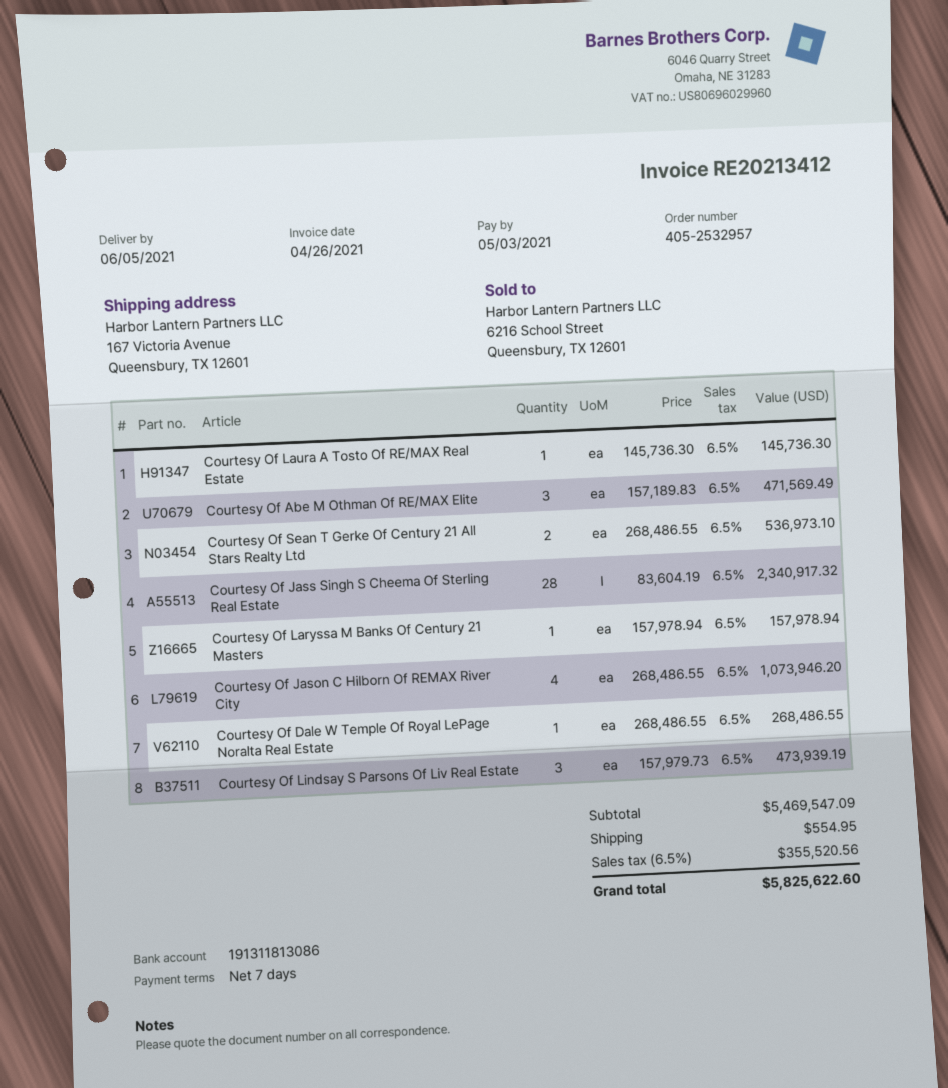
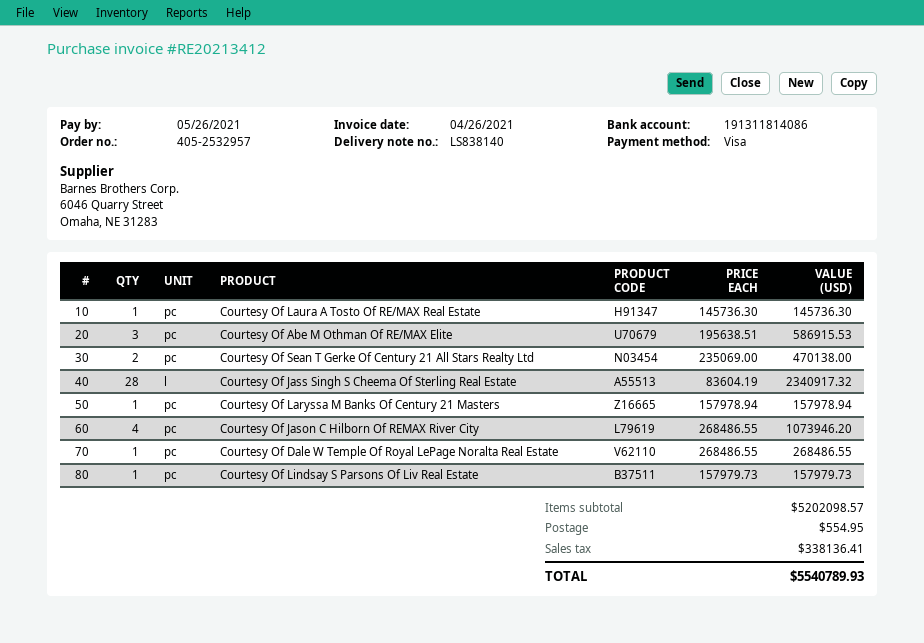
due date: 2021-05-03 -> 2021-05-26
bank account: 191311813086 -> 191311814086
Courtesy Of Abe M Othman Of RE/MAX Elite: 3 x 157189.83 = 471569.49 -> 3 x 195638.51 = 586915.53
Courtesy Of Sean T Gerke Of Century 21 All Stars Realty Ltd: 2 x 268486.55 = 536973.10 -> 2 x 235069.00 = 470138.00
Courtesy Of Lindsay S Parsons Of Liv Real Estate: 3 x 157979.73 = 473939.19 -> 1 x 157979.73 = 157979.73
subtotal: 5469547.09 -> 5202098.57
tax: 355520.56 -> 338136.41
total: 5825622.60 -> 5540789.93

